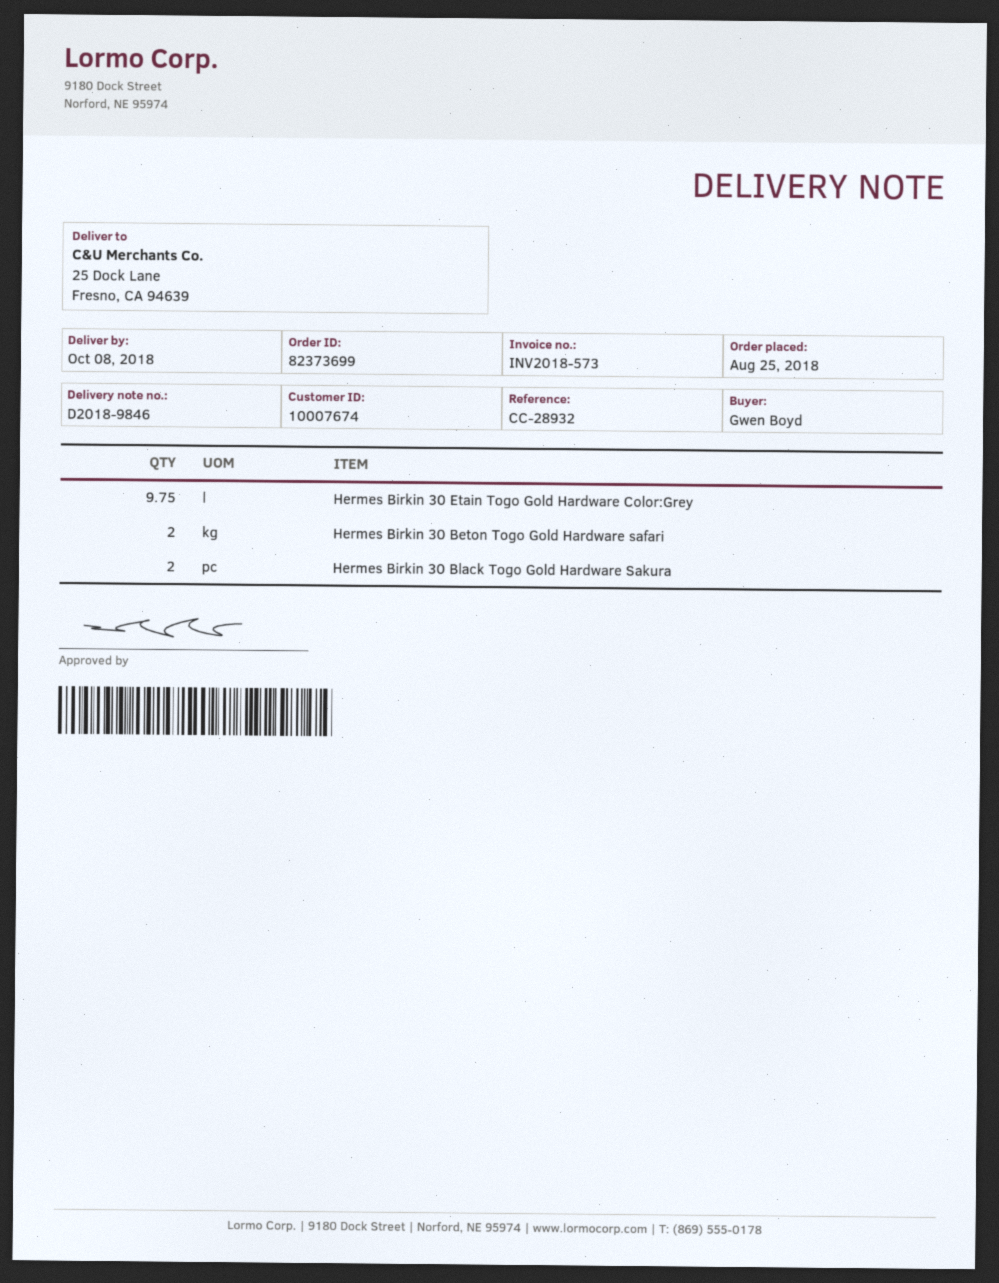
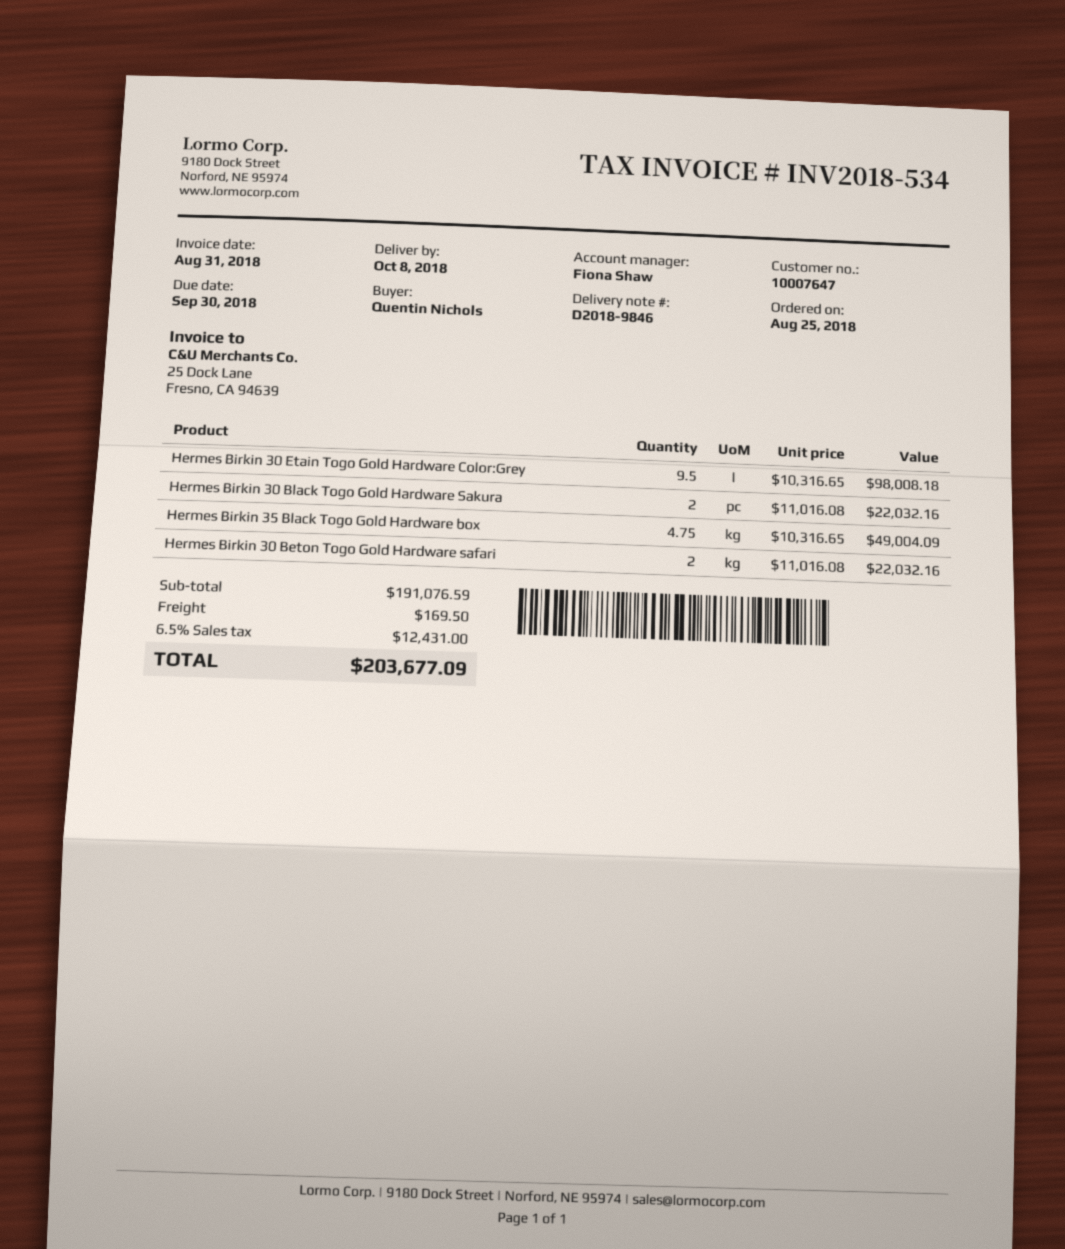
invoice number: INV2018-573 -> INV2018-534
customer number: 10007674 -> 10007647
ordered by: Gwen Boyd -> Quentin Nichols
Hermes Birkin 30 Etain Togo Gold Hardware Color:Grey: 9.75 -> 9.5
Hermes Birkin 35 Black Togo Gold Hardware box: none -> 4.75

